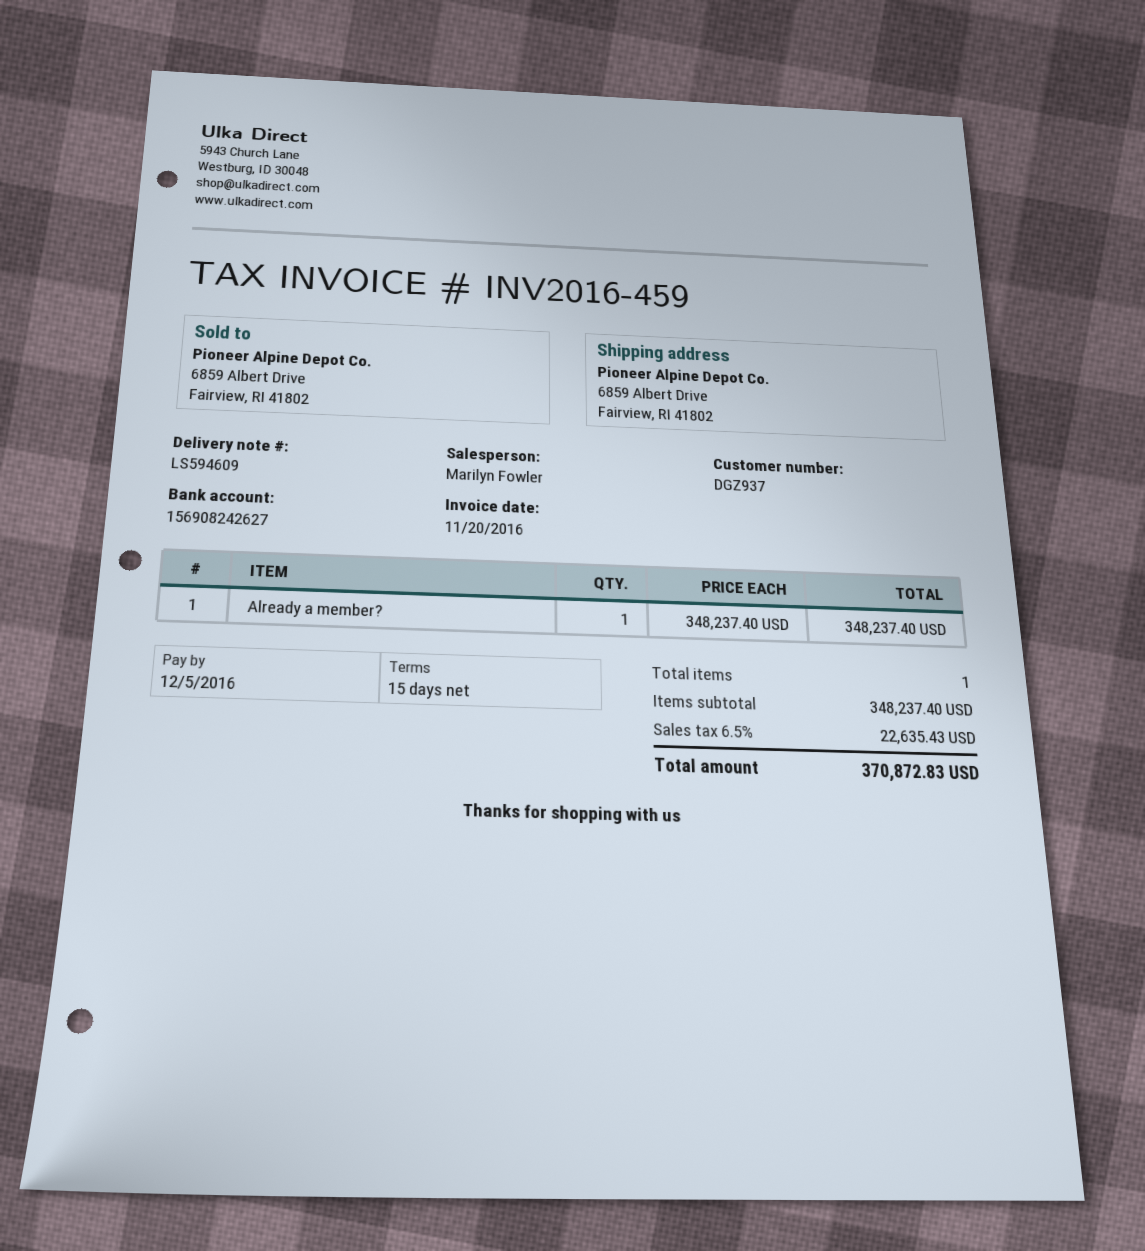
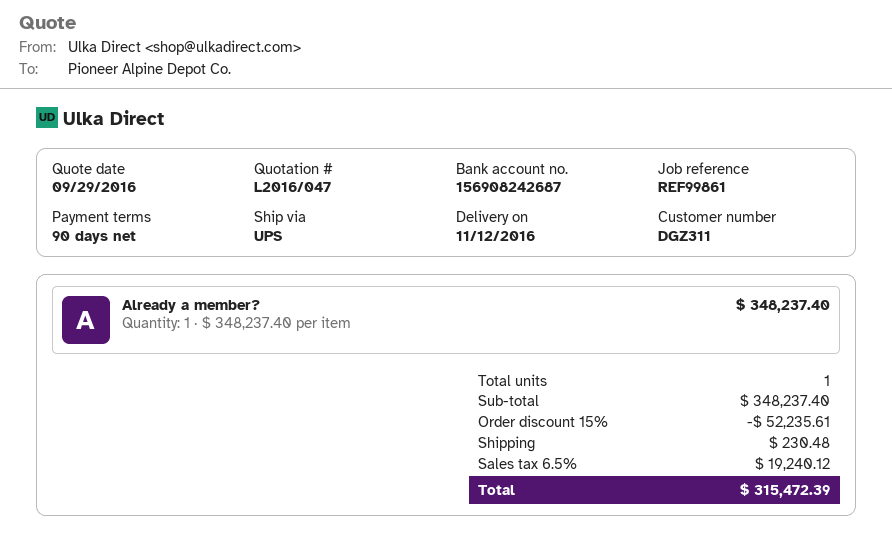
payment terms: 15 days -> 90 days
customer number: DGZ937 -> DGZ311
bank account: 156908242627 -> 156908242687
discount: none -> 15% = 52235.61
shipping: none -> 230.48
tax: 6.5% = 22635.43 -> 6.5% = 19240.12
total: 370872.83 -> 315472.39

